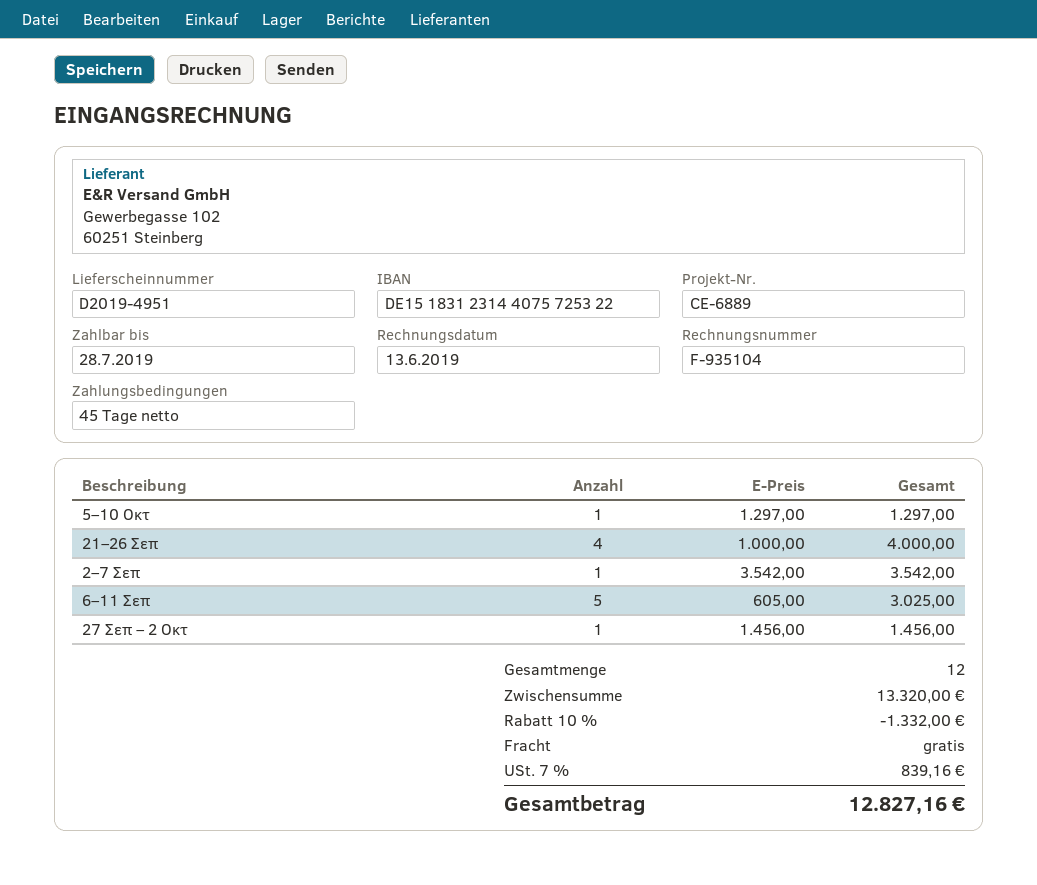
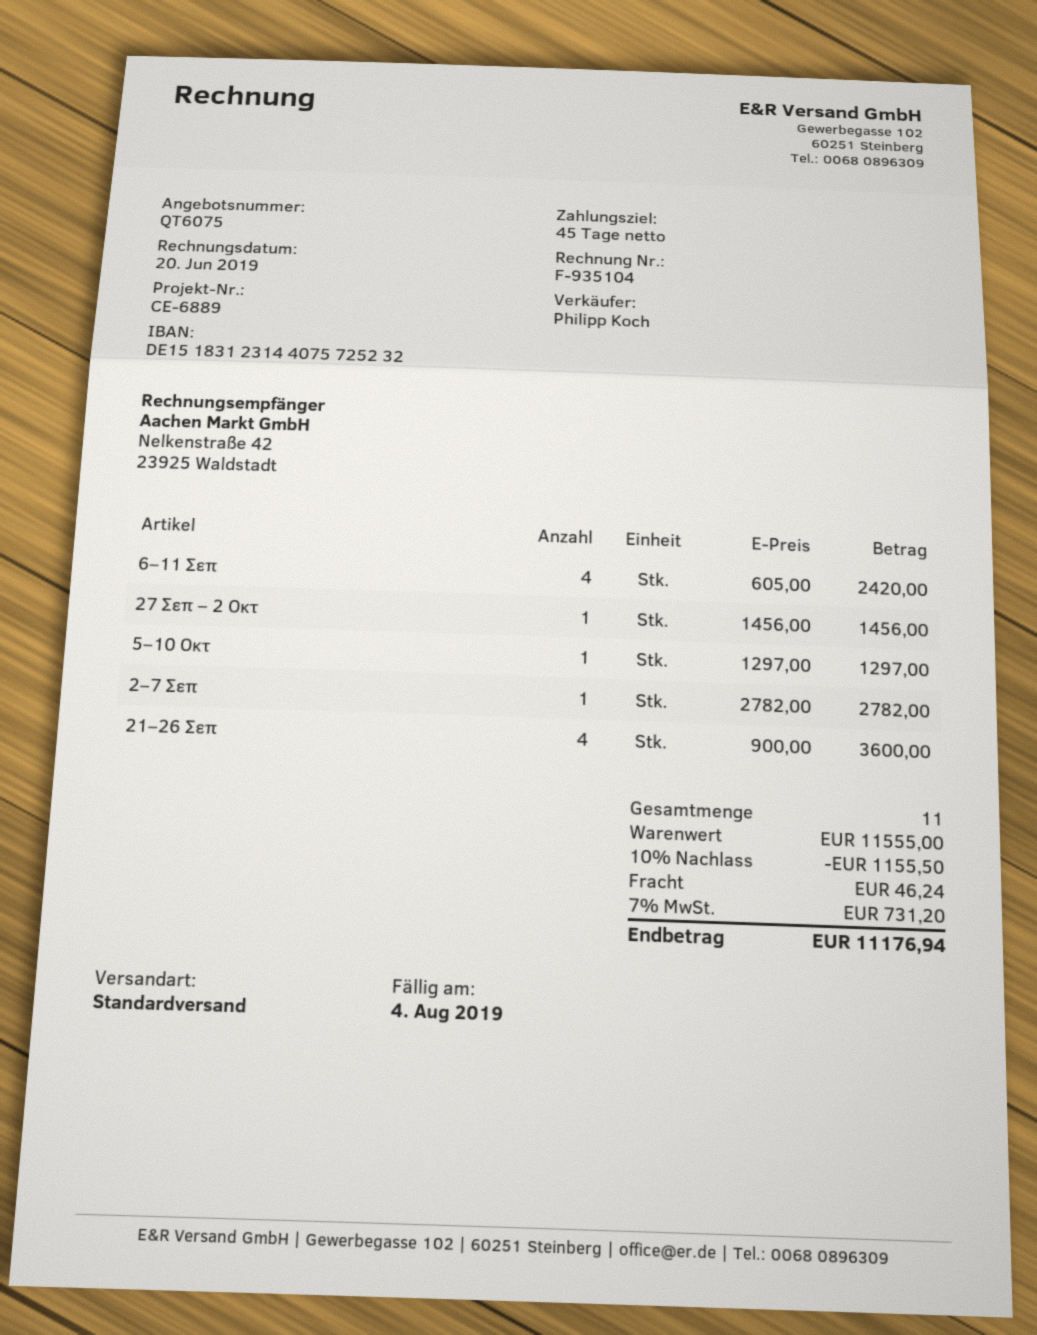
invoice date: 2019-06-13 -> 2019-06-20
due date: 2019-07-28 -> 2019-08-04
bank account: DE15183123144075725322 -> DE15183123144075725232
21–26 Σεπ: 4 x 1000.00 = 4000.00 -> 4 x 900.00 = 3600.00
2–7 Σεπ: 1 x 3542.00 = 3542.00 -> 1 x 2782.00 = 2782.00
6–11 Σεπ: 5 x 605.00 = 3025.00 -> 4 x 605.00 = 2420.00
total quantity: 12 -> 11
subtotal: 13320.00 -> 11555.00
discount: 10% = 1332.00 -> 10% = 1155.50
shipping: 0.00 -> 46.24
tax: 7% = 839.16 -> 7% = 731.20
total: 12827.16 -> 11176.94

